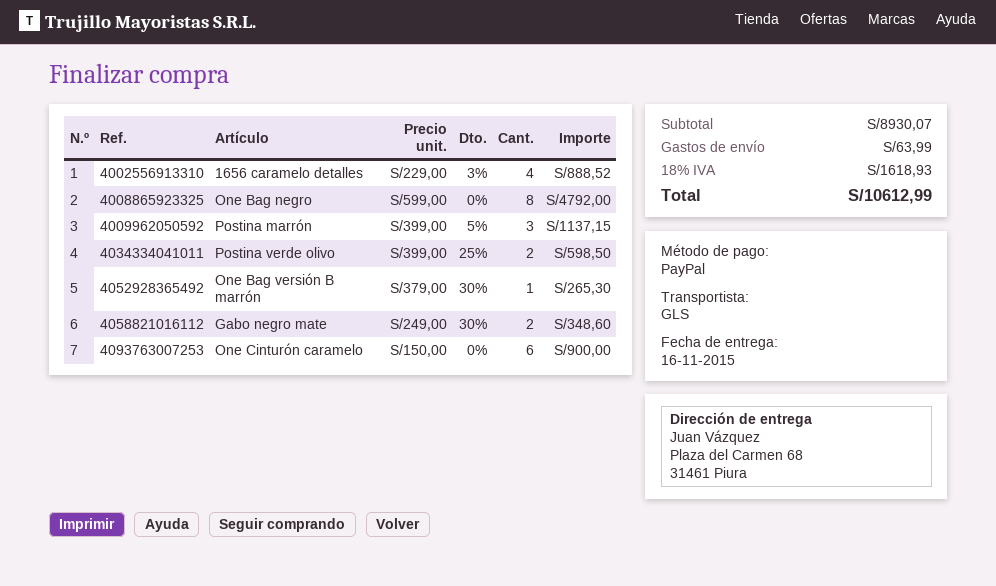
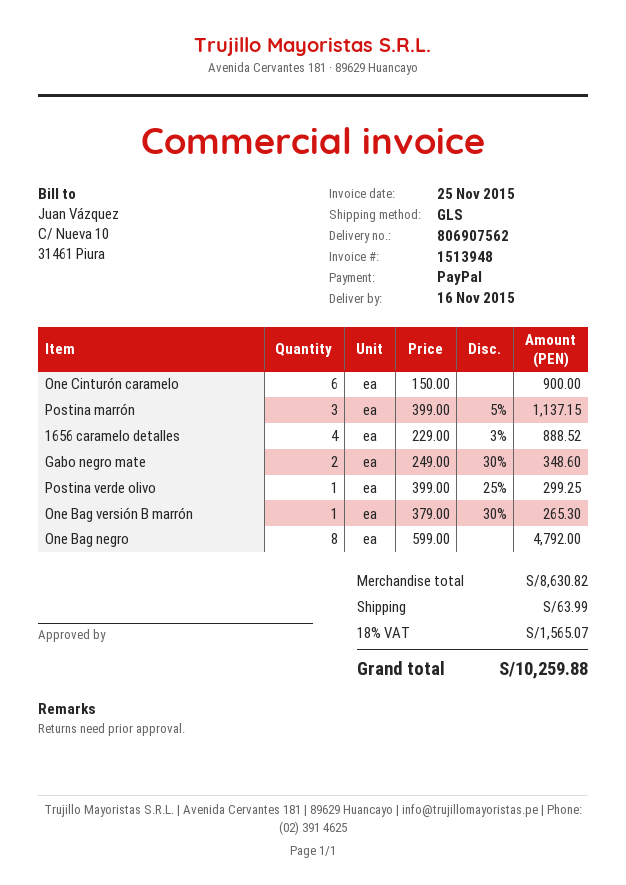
Postina verde olivo: 2 x 399.00 - 25% = 598.50 -> 1 x 399.00 - 25% = 299.25
subtotal: 8930.07 -> 8630.82
tax: 18% = 1618.93 -> 18% = 1565.07
total: 10612.99 -> 10259.88

